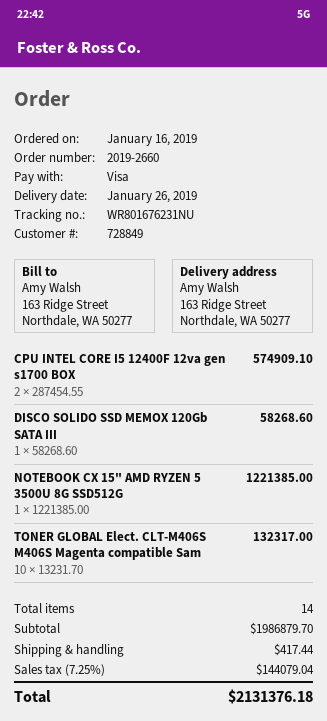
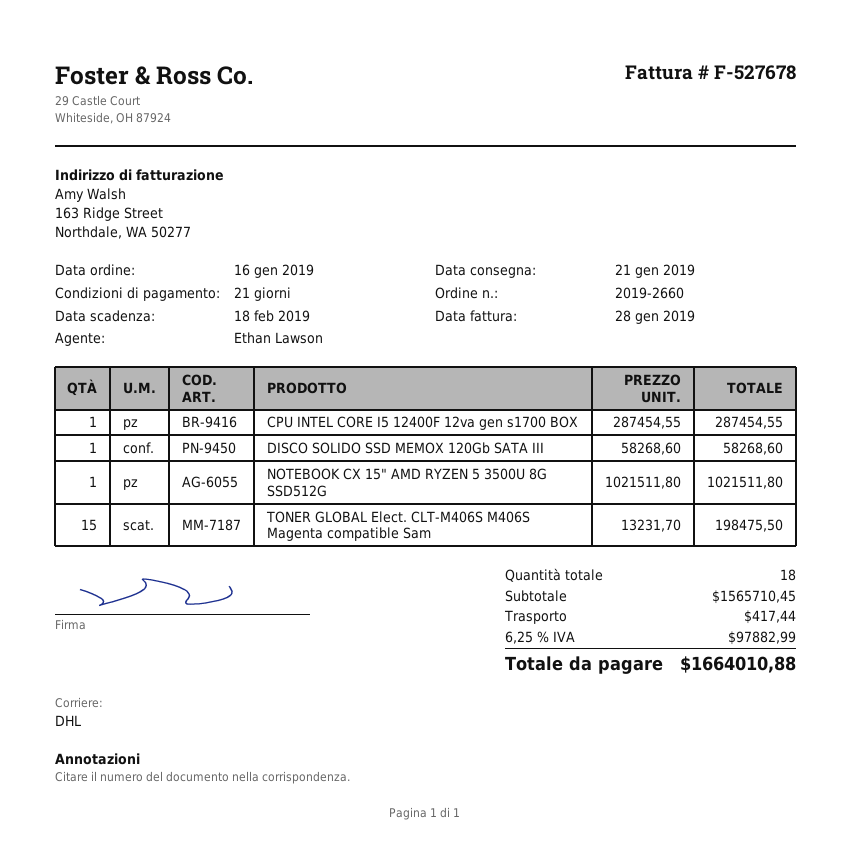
delivery date: 2019-01-26 -> 2019-01-21
CPU INTEL CORE I5 12400F 12va gen s1700 BOX: 2 x 287454.55 = 574909.10 -> 1 x 287454.55 = 287454.55
NOTEBOOK CX 15" AMD RYZEN 5 3500U 8G SSD512G: 1 x 1221385.00 = 1221385.00 -> 1 x 1021511.80 = 1021511.80
TONER GLOBAL Elect. CLT-M406S M406S Magenta compatible Sam: 10 x 13231.70 = 132317.00 -> 15 x 13231.70 = 198475.50
total quantity: 14 -> 18
subtotal: 1986879.70 -> 1565710.45
tax: 7.25% = 144079.04 -> 6.25% = 97882.99
total: 2131376.18 -> 1664010.88

